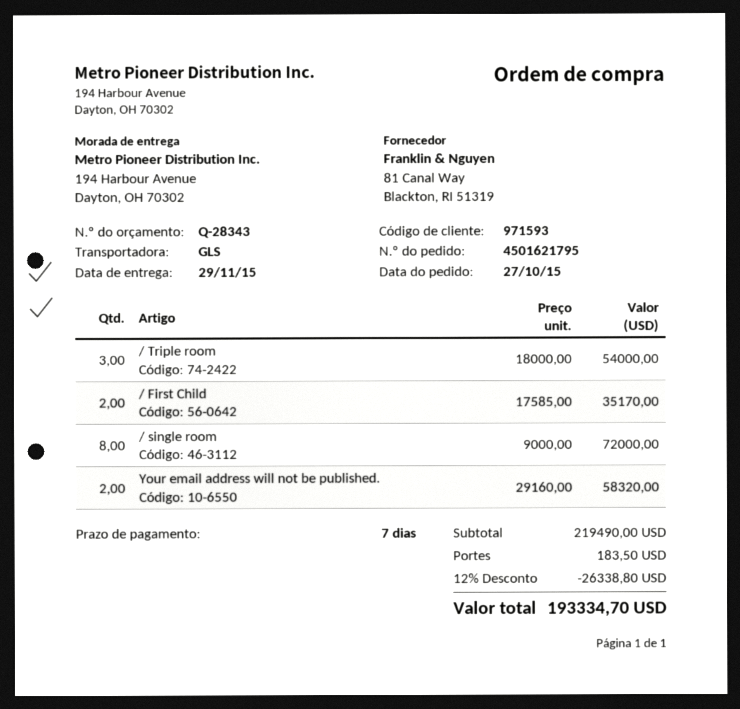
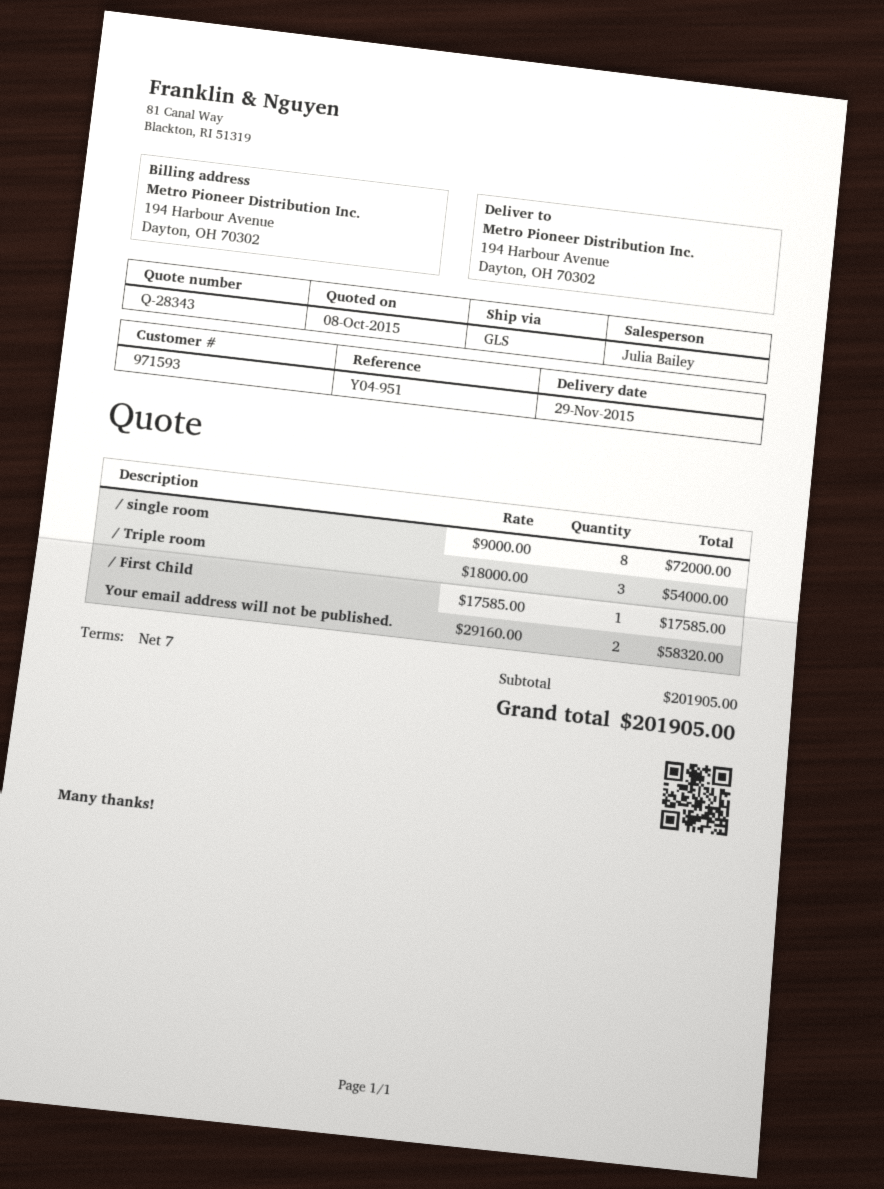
/ First Child: 2 x 17585.00 = 35170.00 -> 1 x 17585.00 = 17585.00
subtotal: 219490.00 -> 201905.00
discount: 12% = 26338.80 -> none
shipping: 183.50 -> none
total: 193334.70 -> 201905.00

